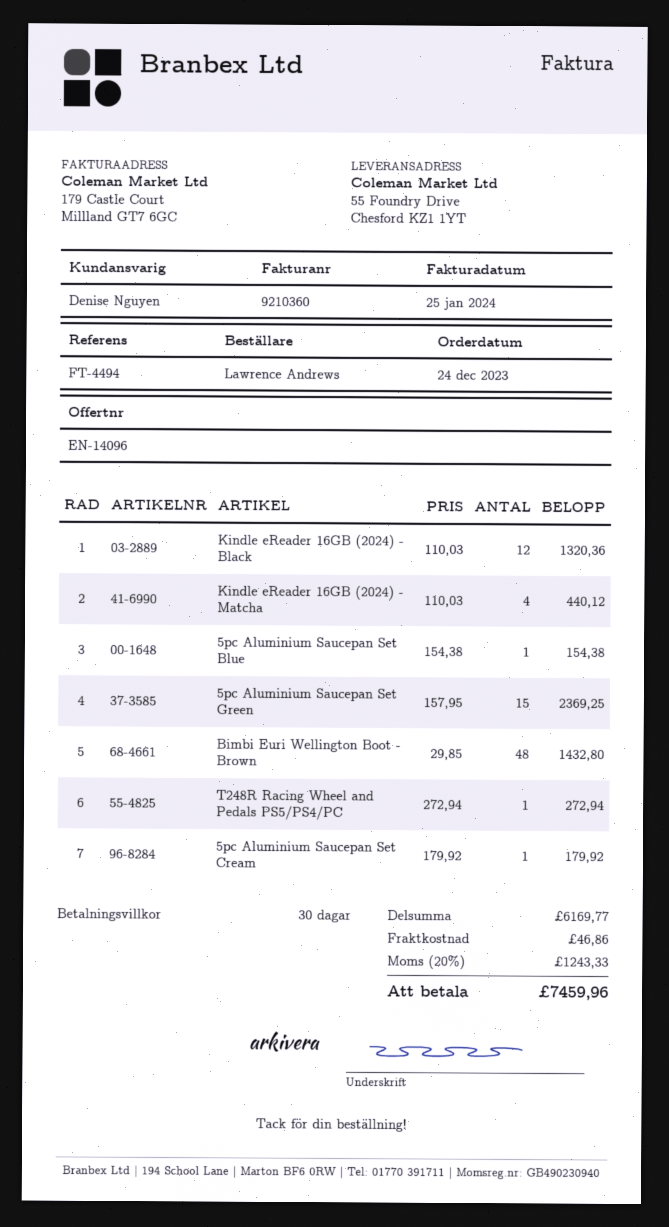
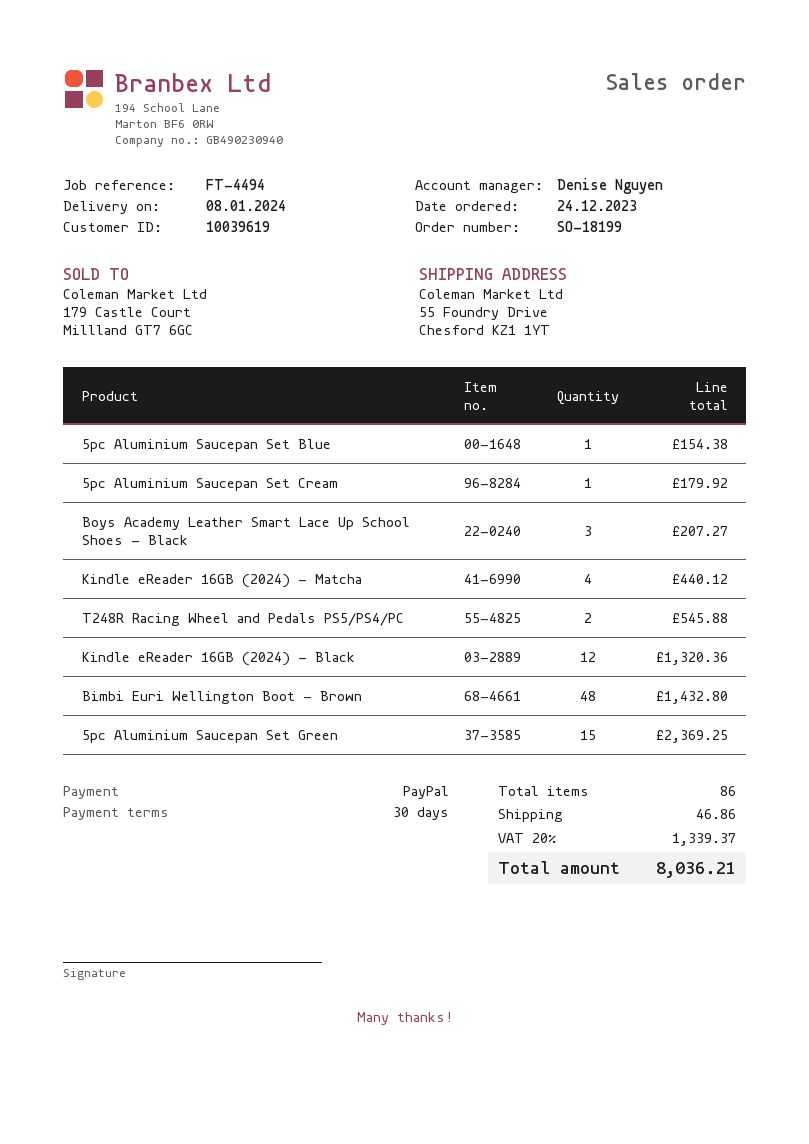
T248R Racing Wheel and Pedals PS5/PS4/PC: 1 for 272.94 -> 2 for 545.88
Boys Academy Leather Smart Lace Up School Shoes - Black: none -> 3 for 207.27
tax: 20% = 1243.33 -> 20% = 1339.37
total: 7459.96 -> 8036.21

